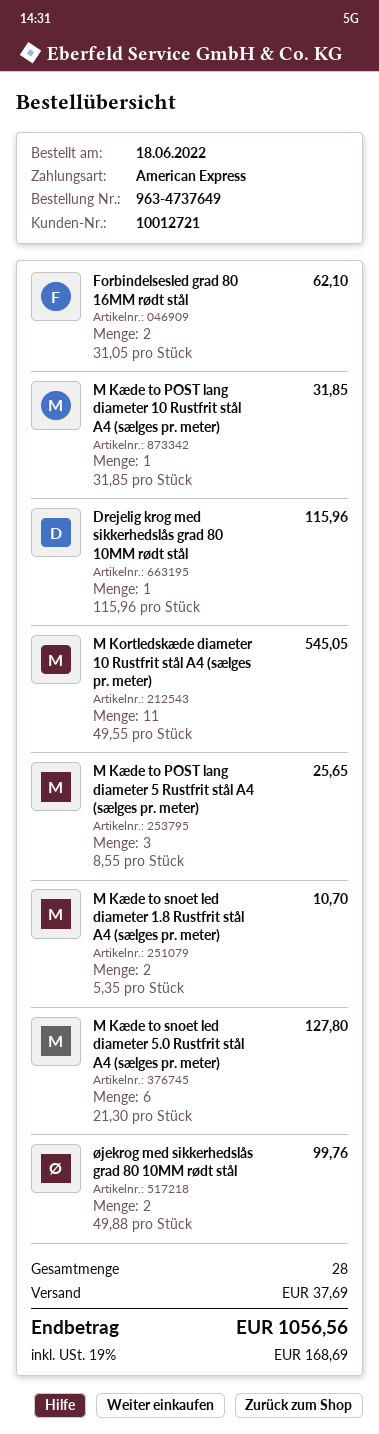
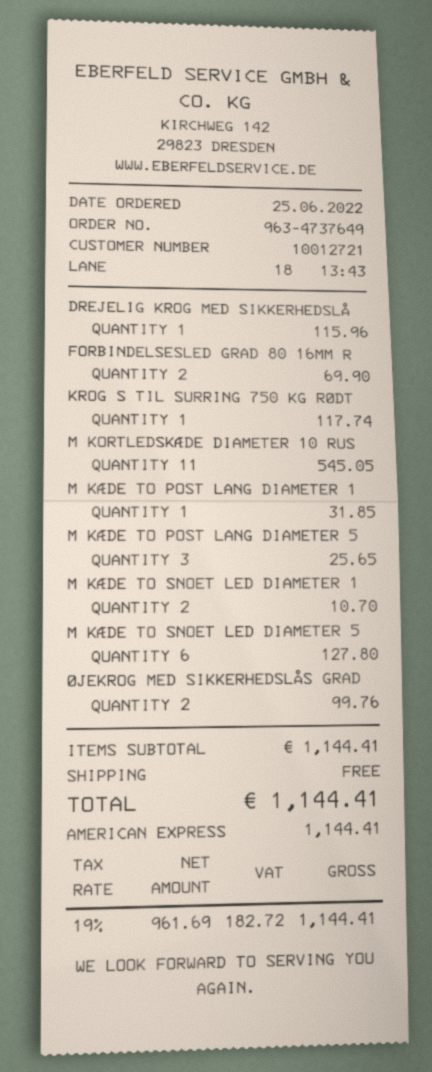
order date: 2022-06-18 -> 2022-06-25
Forbindelsesled grad 80 16MM rødt stål: 2 for 62.10 -> 2 for 69.90
KROG S TIL SURRING 750 KG RØDT: none -> 1 for 117.74
shipping: 37.69 -> 0.00
tax: 19% = 168.69 -> 19% = 182.72
total: 1056.56 -> 1144.41

